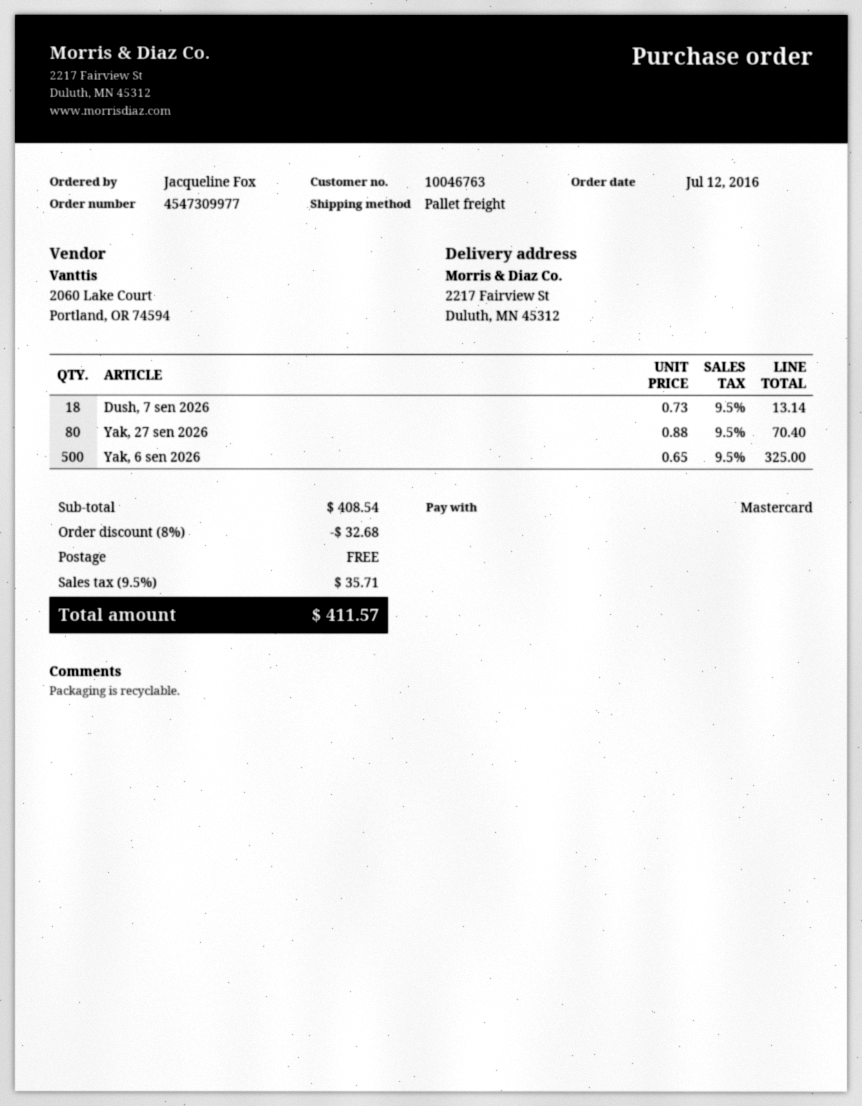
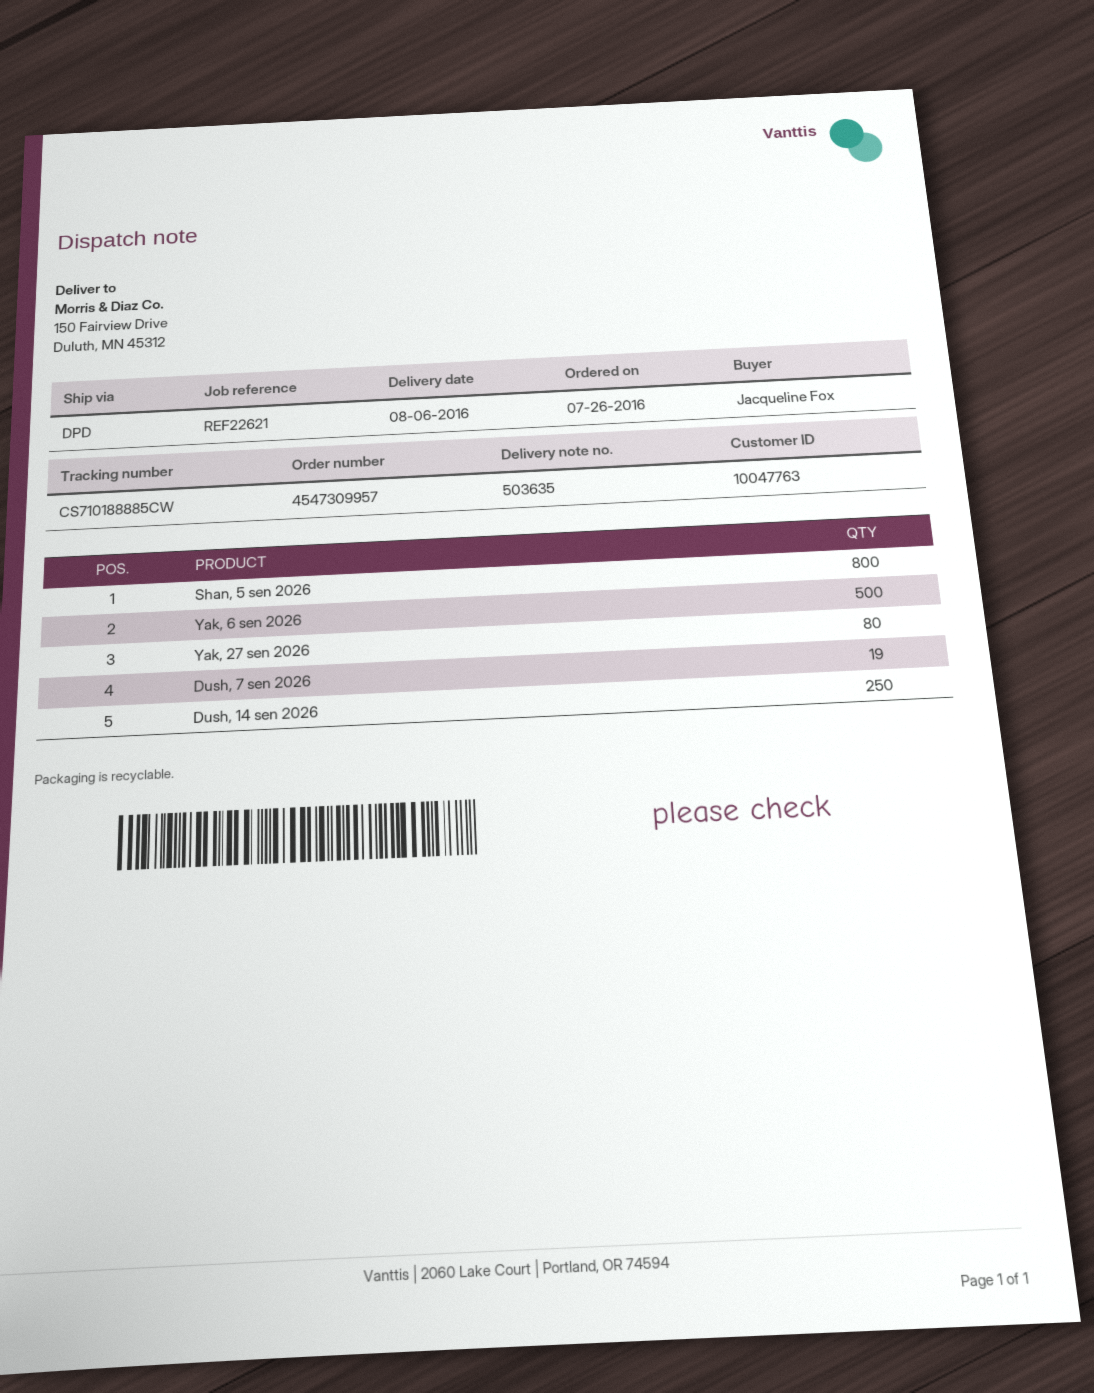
order number: 4547309977 -> 4547309957
order date: 2016-07-12 -> 2016-07-26
customer number: 10046763 -> 10047763
shipping method: pallet freight -> DPD
ship to: 2217 Fairview St, Duluth, MN 45312 -> 150 Fairview Drive, Duluth, MN 45312
Dush, 7 sen 2026: 18 -> 19
Shan, 5 sen 2026: none -> 800
Dush, 14 sen 2026: none -> 250

